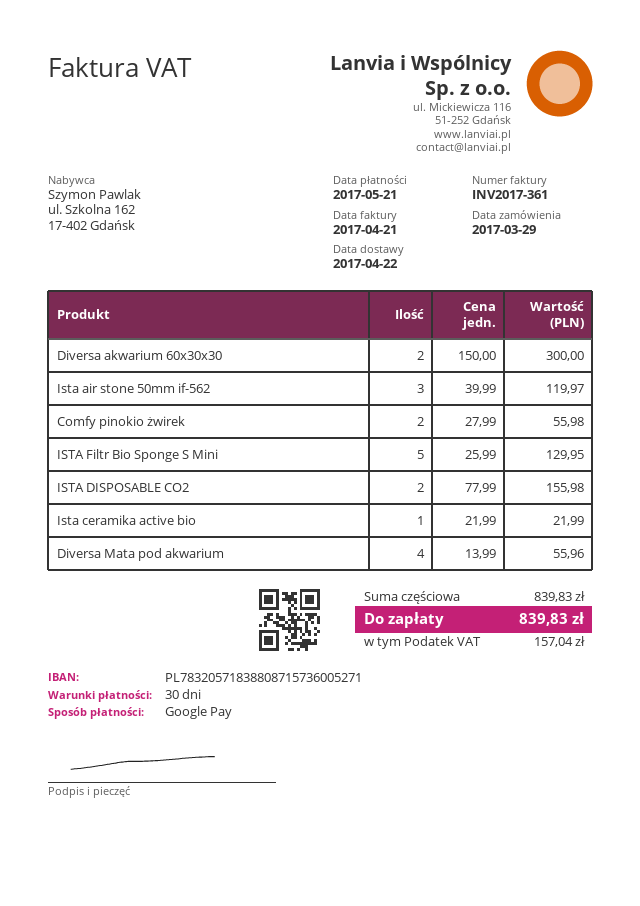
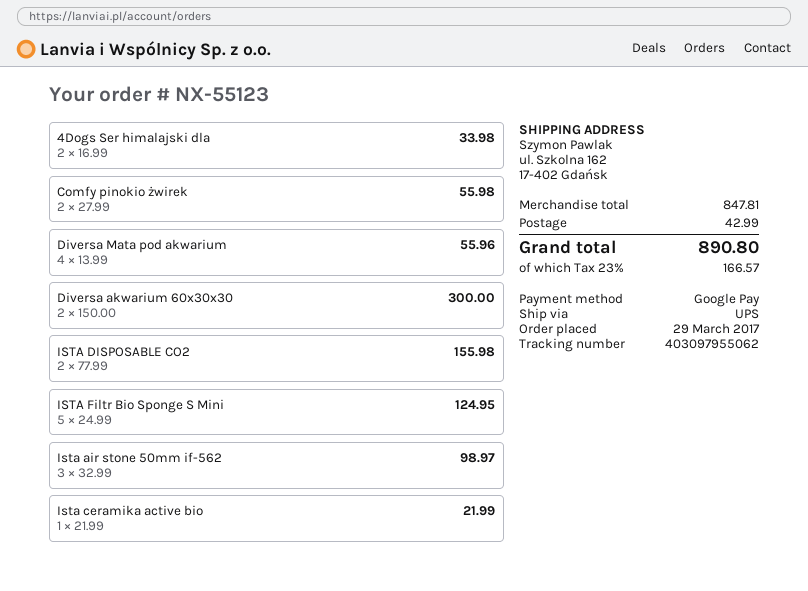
Ista air stone 50mm if-562: 3 x 39.99 = 119.97 -> 3 x 32.99 = 98.97
ISTA Filtr Bio Sponge S Mini: 5 x 25.99 = 129.95 -> 5 x 24.99 = 124.95
4Dogs Ser himalajski dla: none -> 2 x 16.99 = 33.98
subtotal: 839.83 -> 847.81
shipping: none -> 42.99
tax: 157.04 -> 166.57
total: 839.83 -> 890.80

